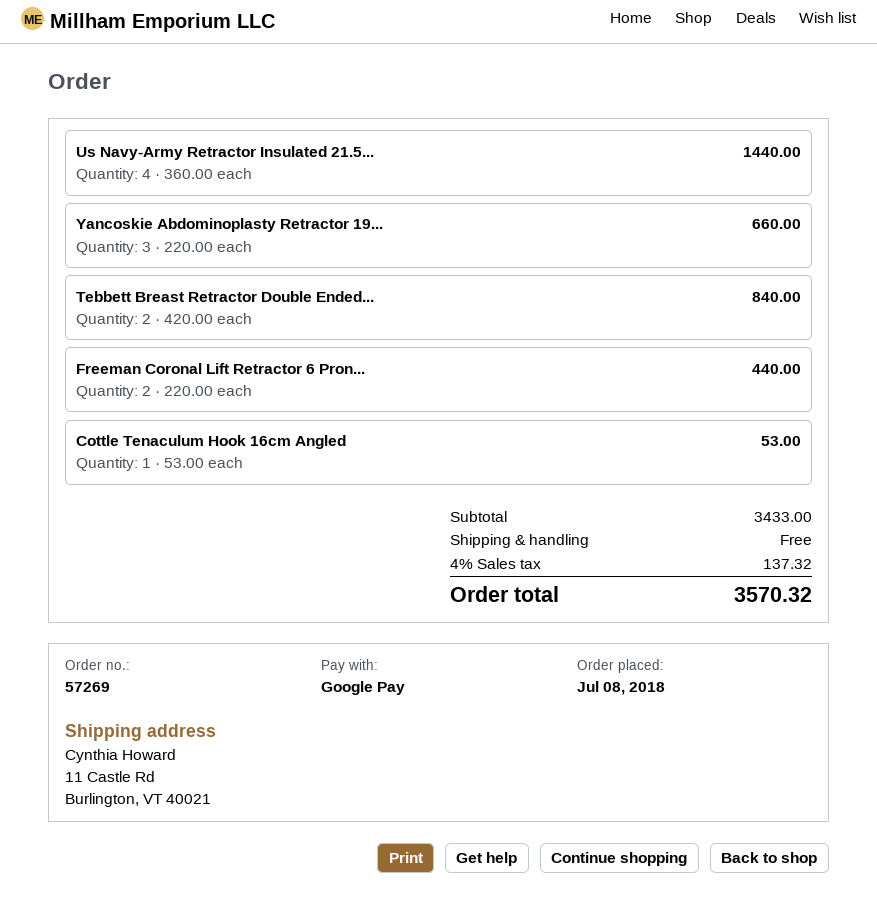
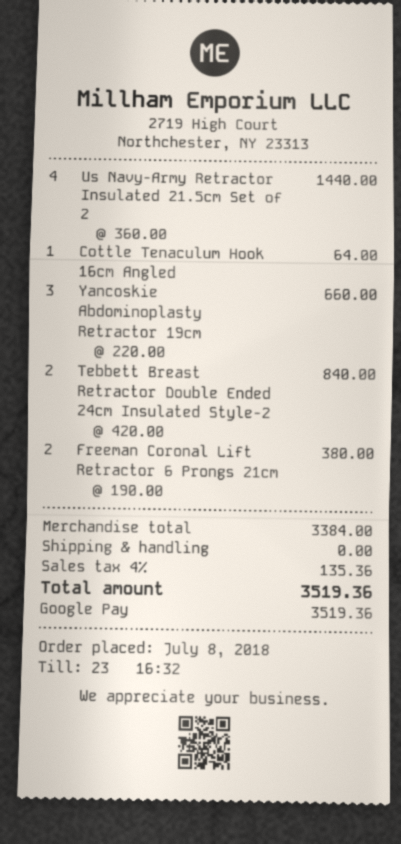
Freeman Coronal Lift Retractor 6 Pron...: 2 x 220.00 = 440.00 -> 2 x 190.00 = 380.00
Cottle Tenaculum Hook 16cm Angled: 1 x 53.00 = 53.00 -> 1 x 64.00 = 64.00
subtotal: 3433.00 -> 3384.00
tax: 4% = 137.32 -> 4% = 135.36
total: 3570.32 -> 3519.36

